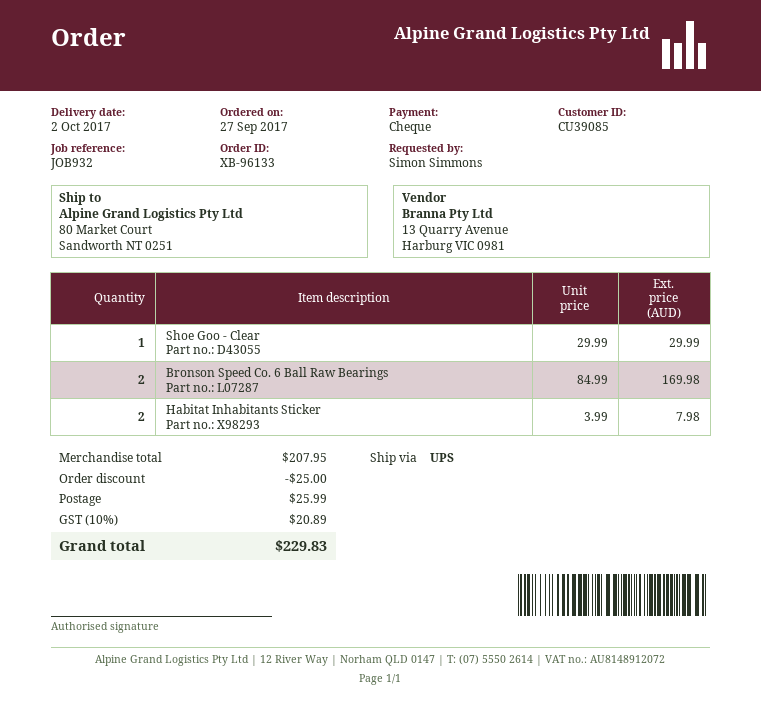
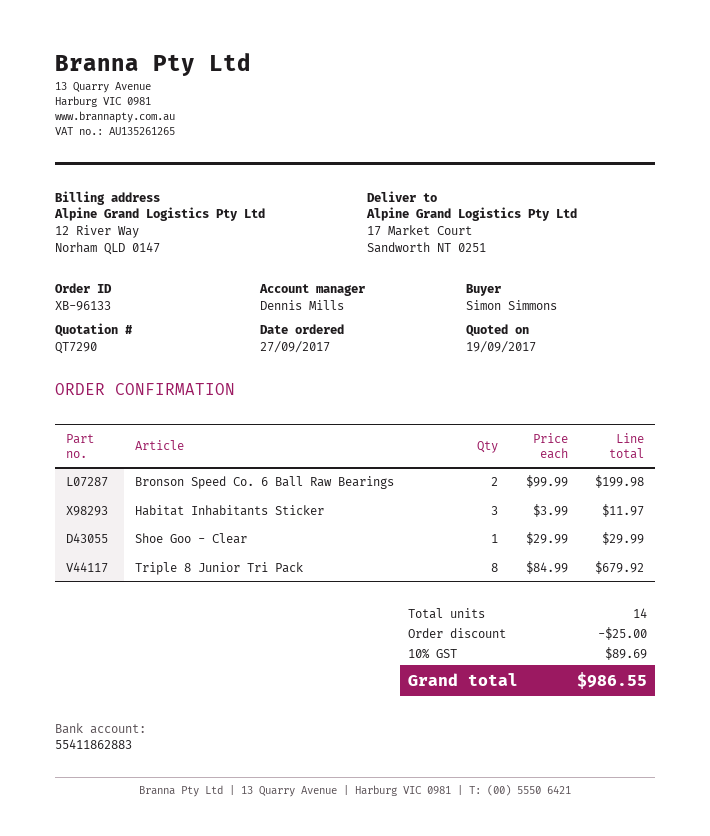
ship to: 80 Market Court, Sandworth NT 0251 -> 17 Market Court, Sandworth NT 0251
Bronson Speed Co. 6 Ball Raw Bearings: 2 x 84.99 = 169.98 -> 2 x 99.99 = 199.98
Habitat Inhabitants Sticker: 2 x 3.99 = 7.98 -> 3 x 3.99 = 11.97
Triple 8 Junior Tri Pack: none -> 8 x 84.99 = 679.92
shipping: 25.99 -> none
tax: 10% = 20.89 -> 10% = 89.69
total: 229.83 -> 986.55

